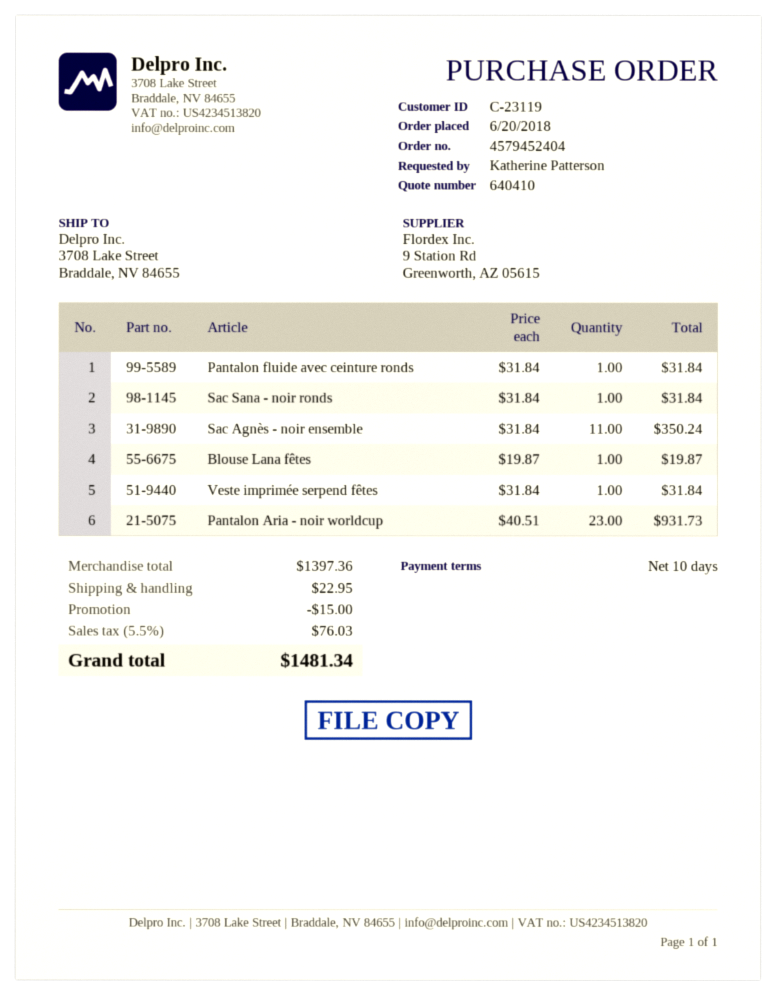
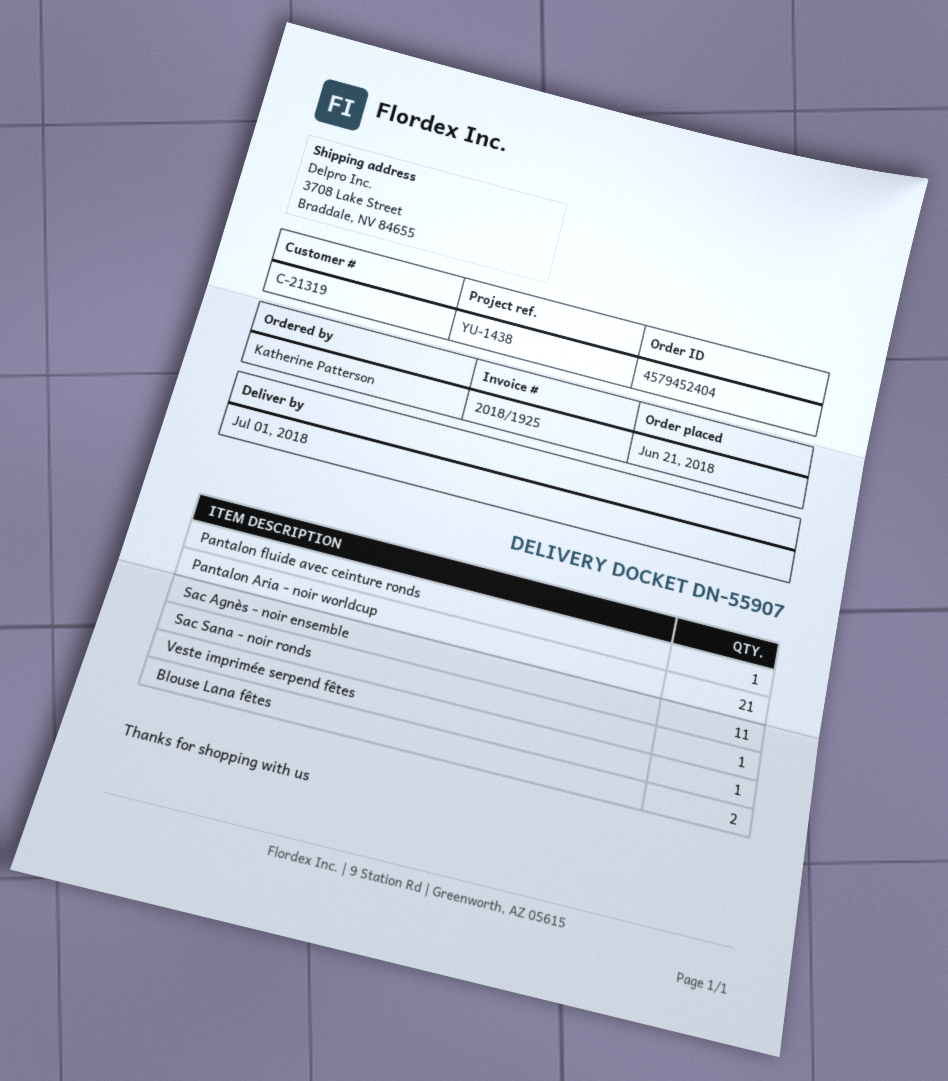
order date: 2018-06-20 -> 2018-06-21
customer number: C-23119 -> C-21319
Blouse Lana fêtes: 1 -> 2
Pantalon Aria - noir worldcup: 23 -> 21

